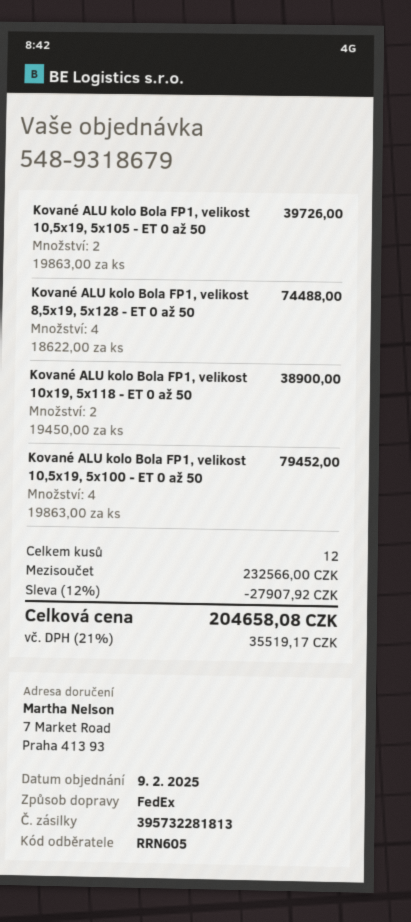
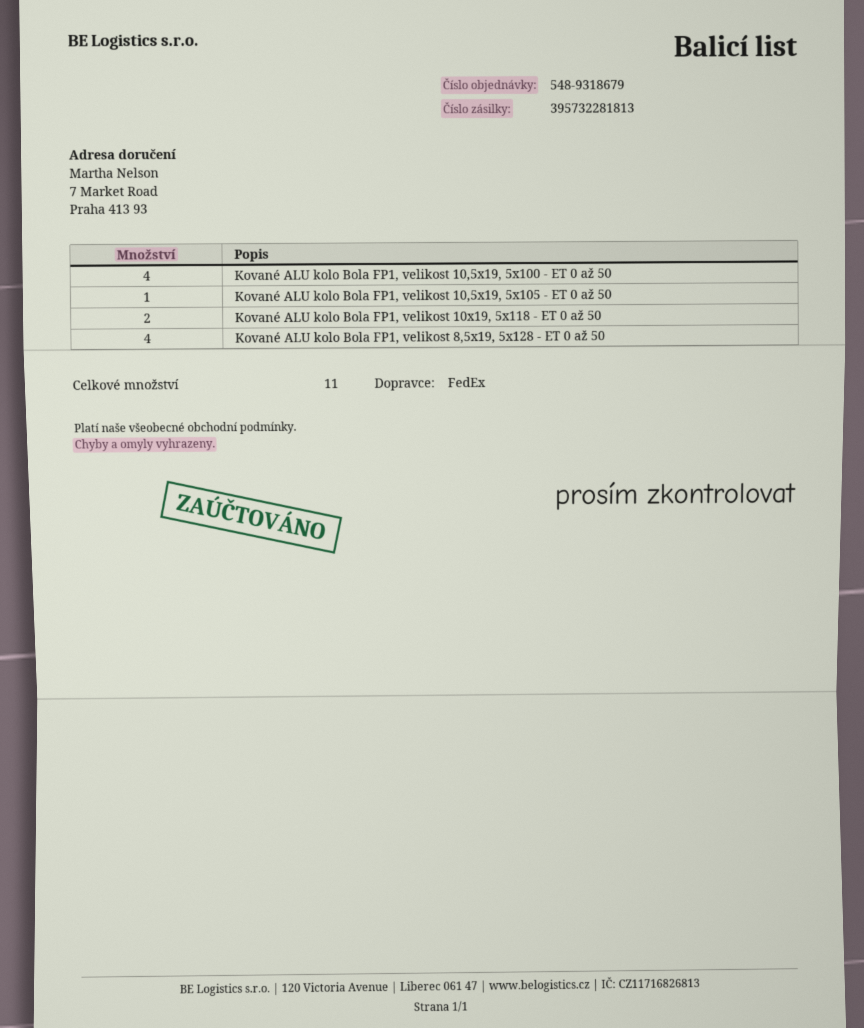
Kované ALU kolo Bola FP1, velikost 10,5x19, 5x105 - ET 0 až 50: 2 -> 1
total quantity: 12 -> 11

